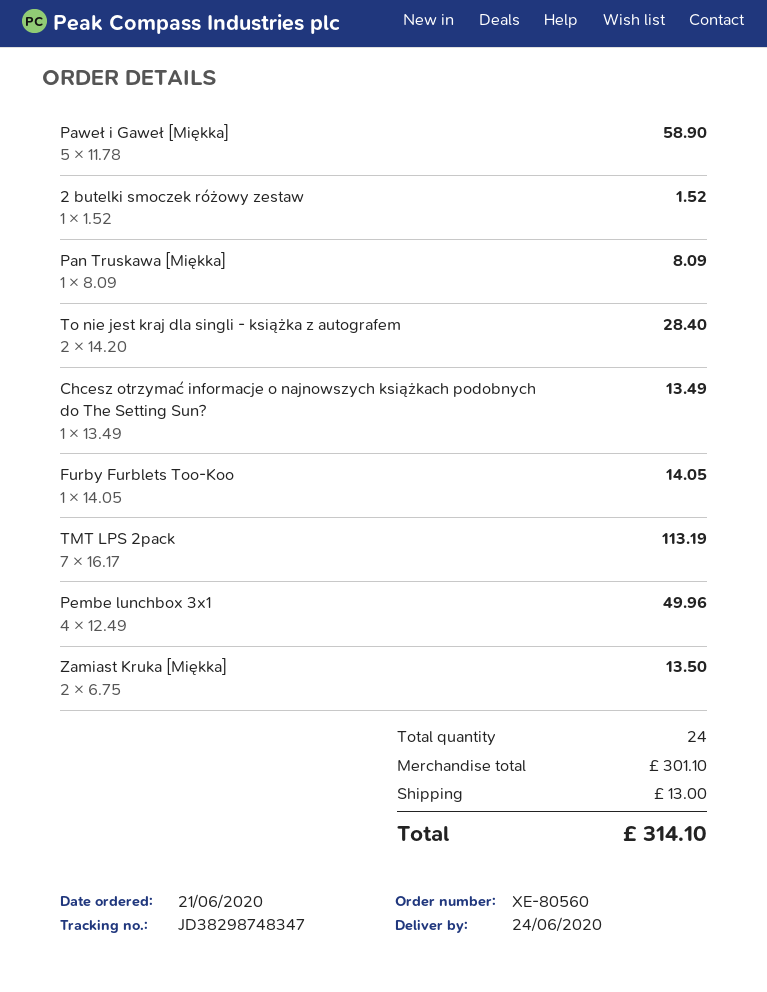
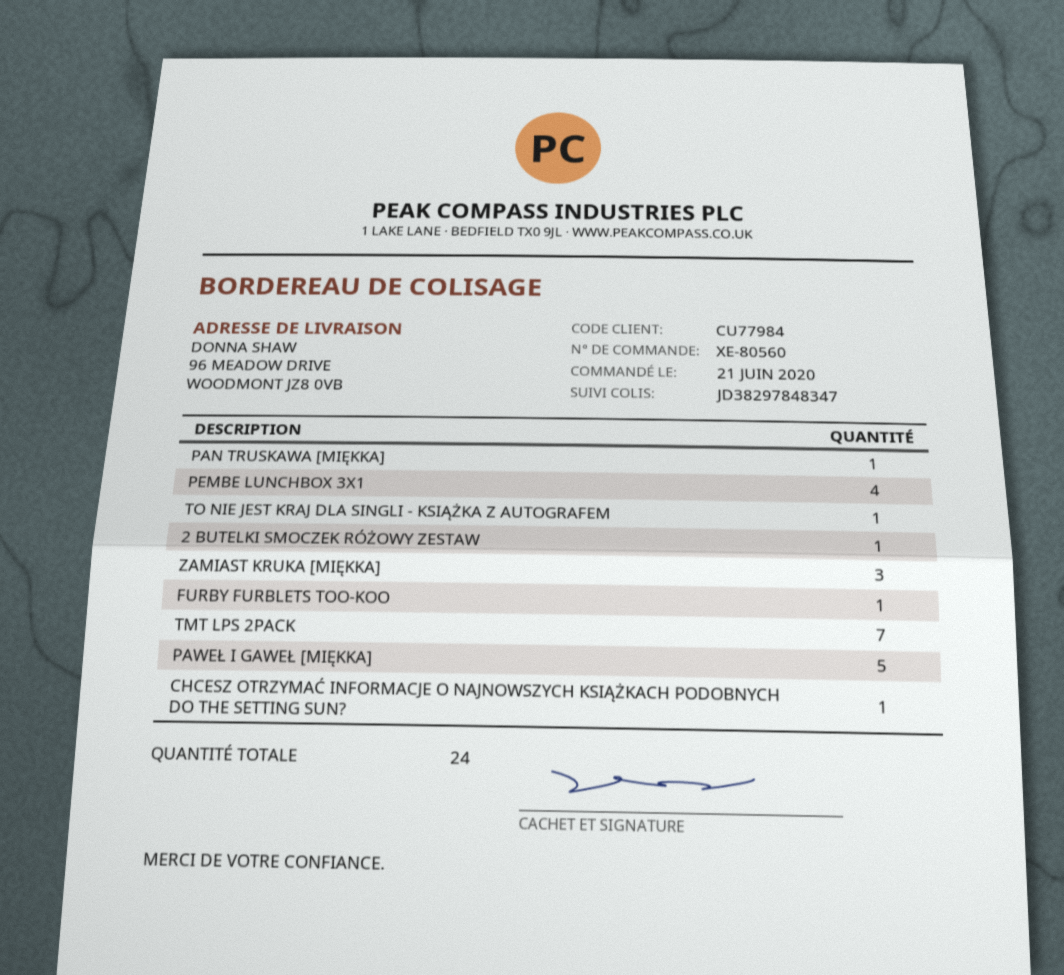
tracking number: JD38298748347 -> JD38297848347
To nie jest kraj dla singli - książka z autografem: 2 -> 1
Zamiast Kruka [Miękka]: 2 -> 3

